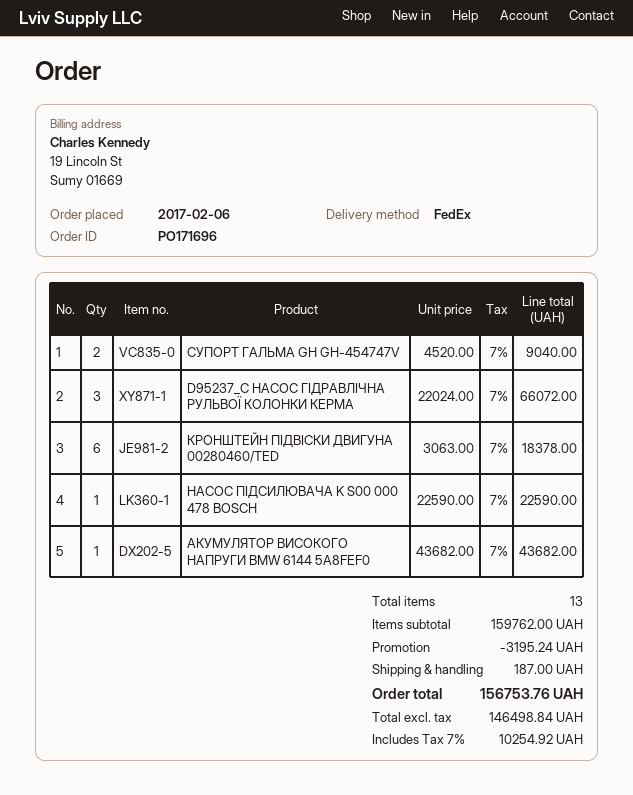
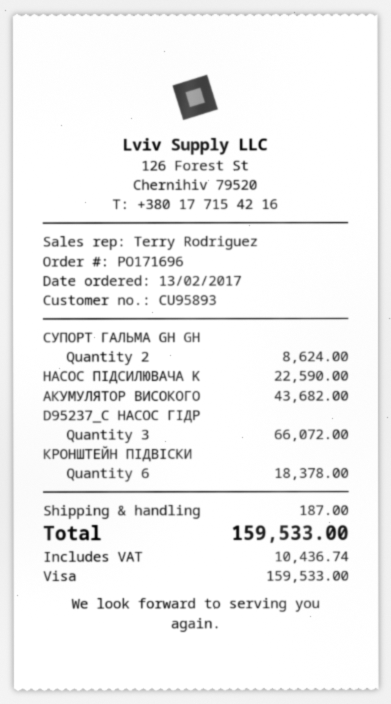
order date: 2017-02-06 -> 2017-02-13
СУПОРТ ГАЛЬМА GH GH-454747V: 2 for 9040.00 -> 2 for 8624.00
discount: 3195.24 -> none
tax: 10254.92 -> 10436.74
total: 156753.76 -> 159533.00

